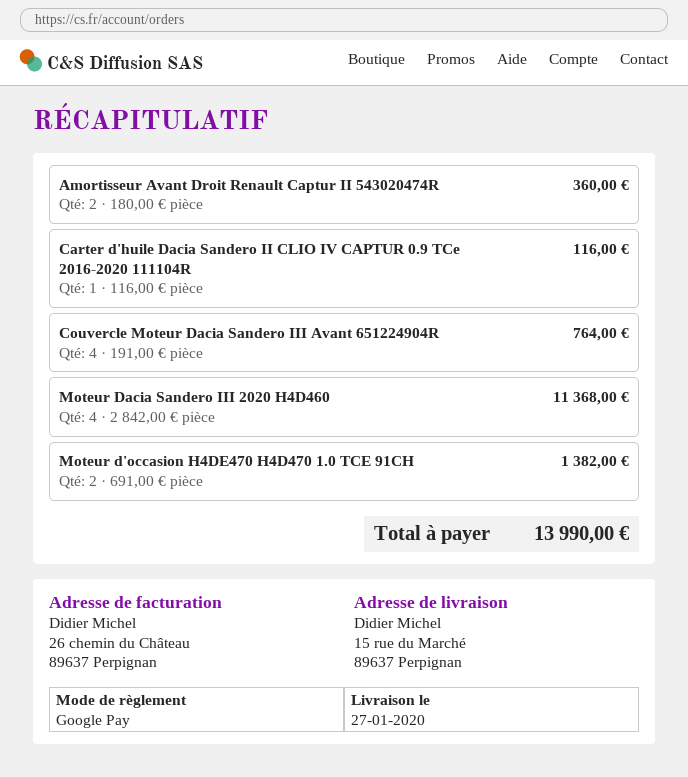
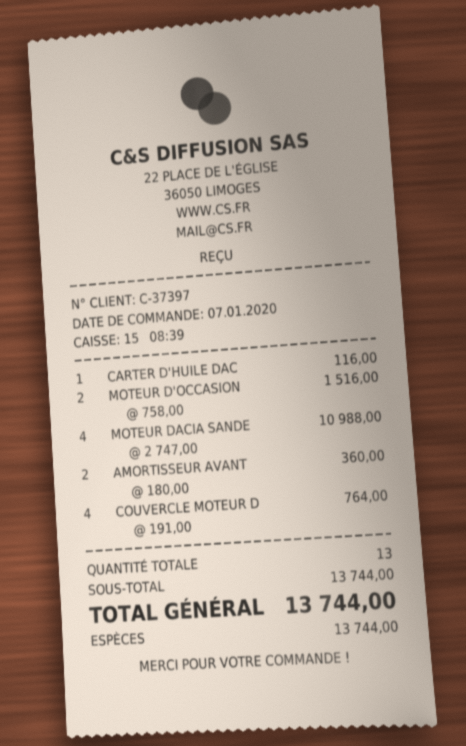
payment method: Google Pay -> cash
Moteur Dacia Sandero III 2020 H4D460: 4 x 2842.00 = 11368.00 -> 4 x 2747.00 = 10988.00
Moteur d'occasion H4DE470 H4D470 1.0 TCE 91CH: 2 x 691.00 = 1382.00 -> 2 x 758.00 = 1516.00
total: 13990.00 -> 13744.00

